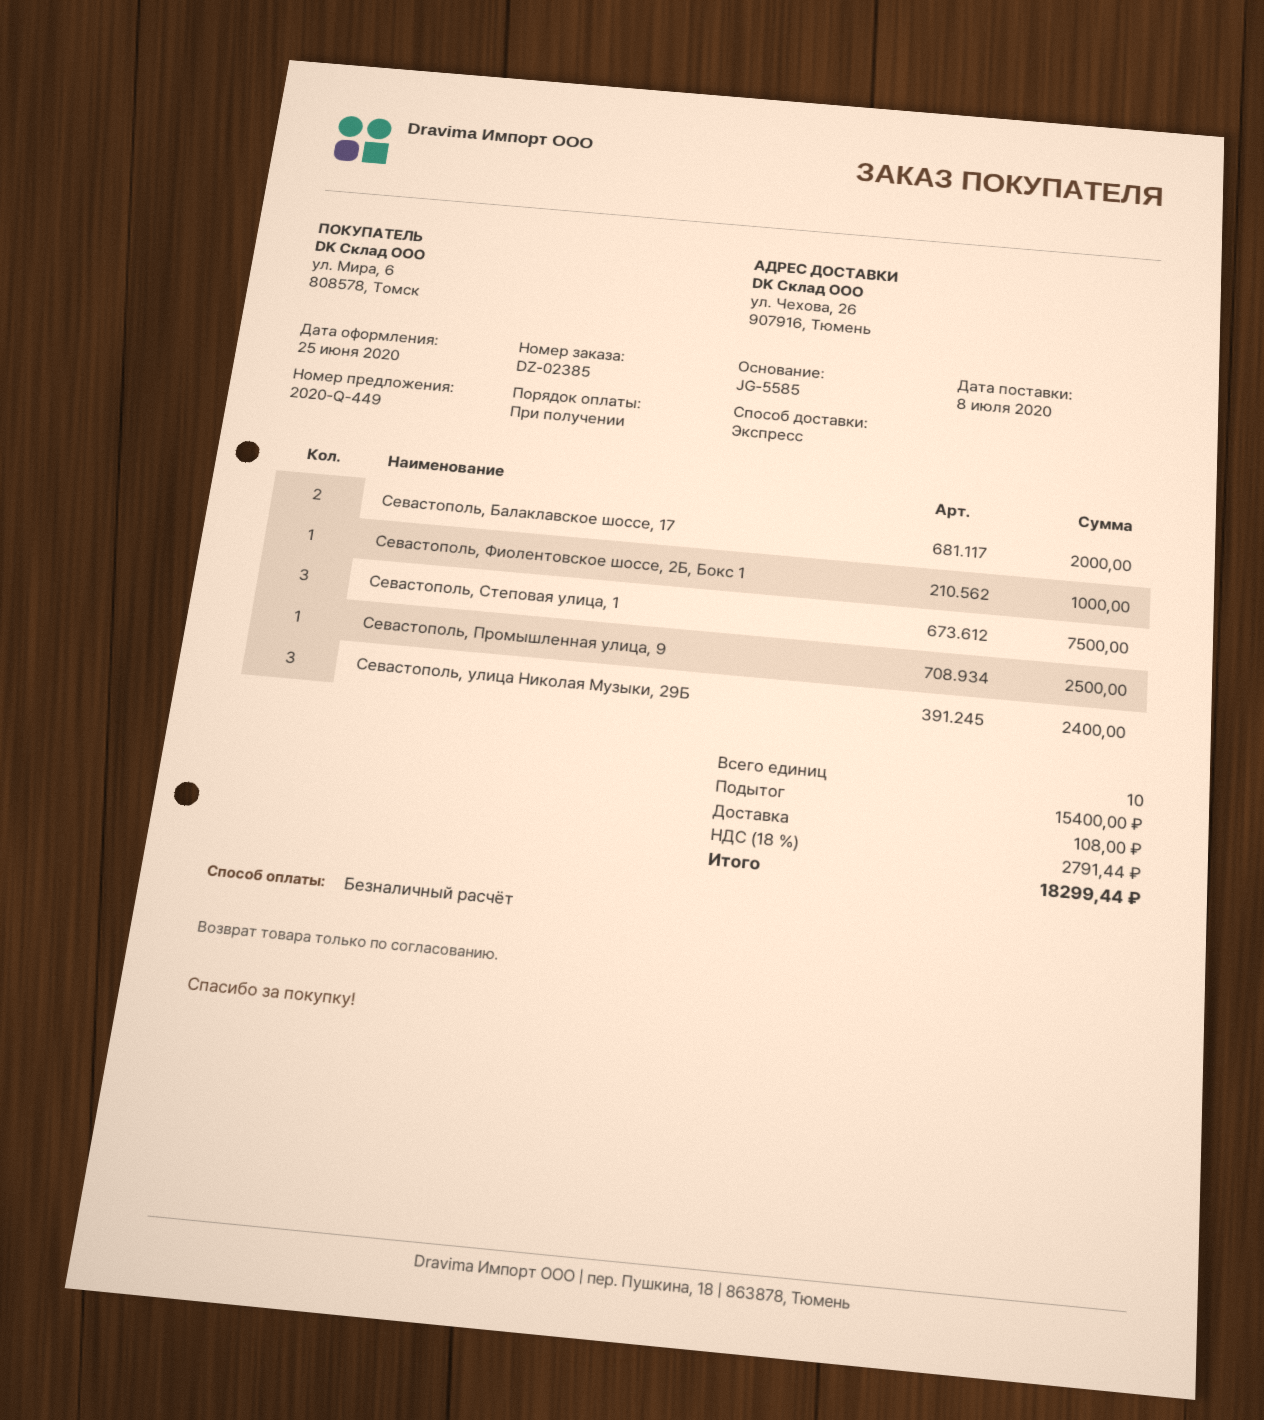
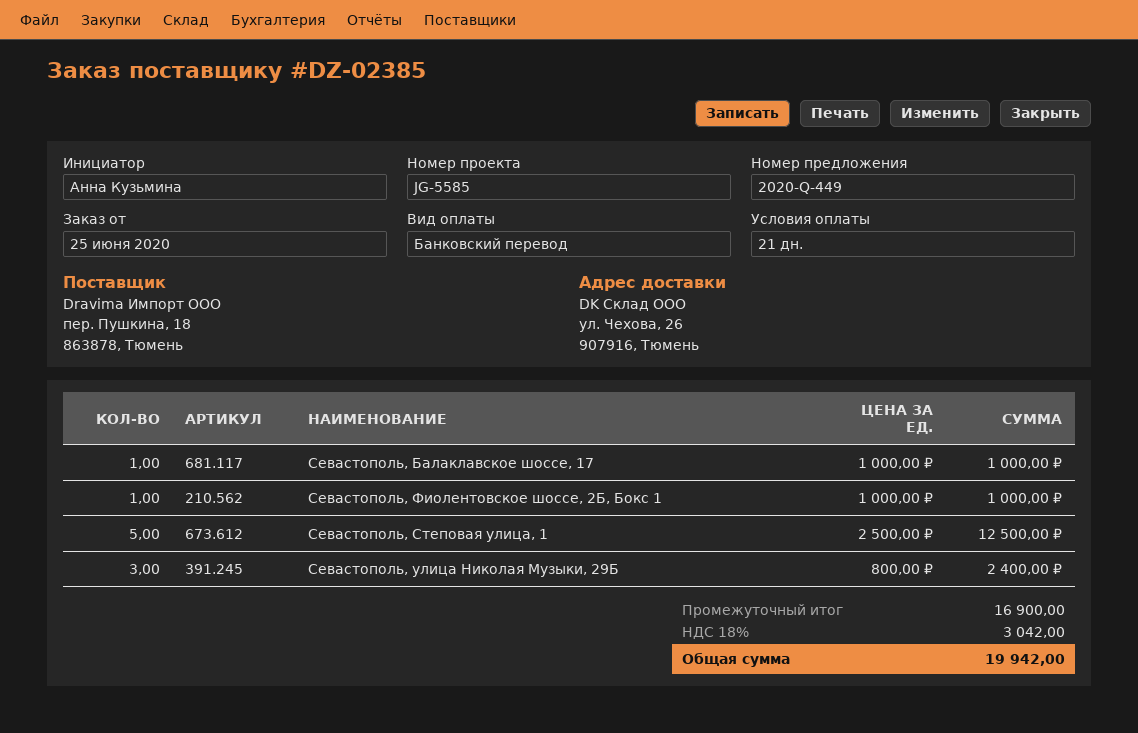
payment terms: on receipt -> 21 days
Севастополь, Балаклавское шоссе, 17: 2 for 2000.00 -> 1 for 1000.00
Севастополь, Степовая улица, 1: 3 for 7500.00 -> 5 for 12500.00
Севастополь, Промышленная улица, 9: 1 for 2500.00 -> none
subtotal: 15400.00 -> 16900.00
shipping: 108.00 -> none
tax: 18% = 2791.44 -> 18% = 3042.00
total: 18299.44 -> 19942.00

